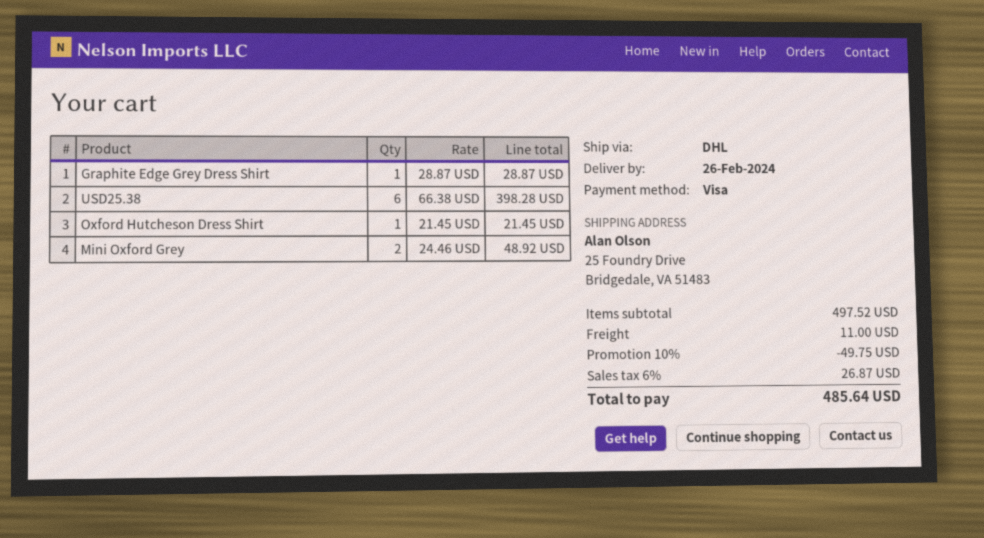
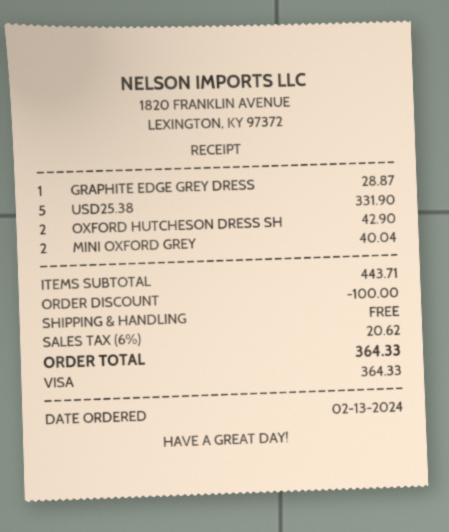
USD25.38: 6 for 398.28 -> 5 for 331.90
Oxford Hutcheson Dress Shirt: 1 for 21.45 -> 2 for 42.90
Mini Oxford Grey: 2 for 48.92 -> 2 for 40.04
subtotal: 497.52 -> 443.71
discount: 49.75 -> 100.00
shipping: 11.00 -> 0.00
tax: 6% = 26.87 -> 6% = 20.62
total: 485.64 -> 364.33

